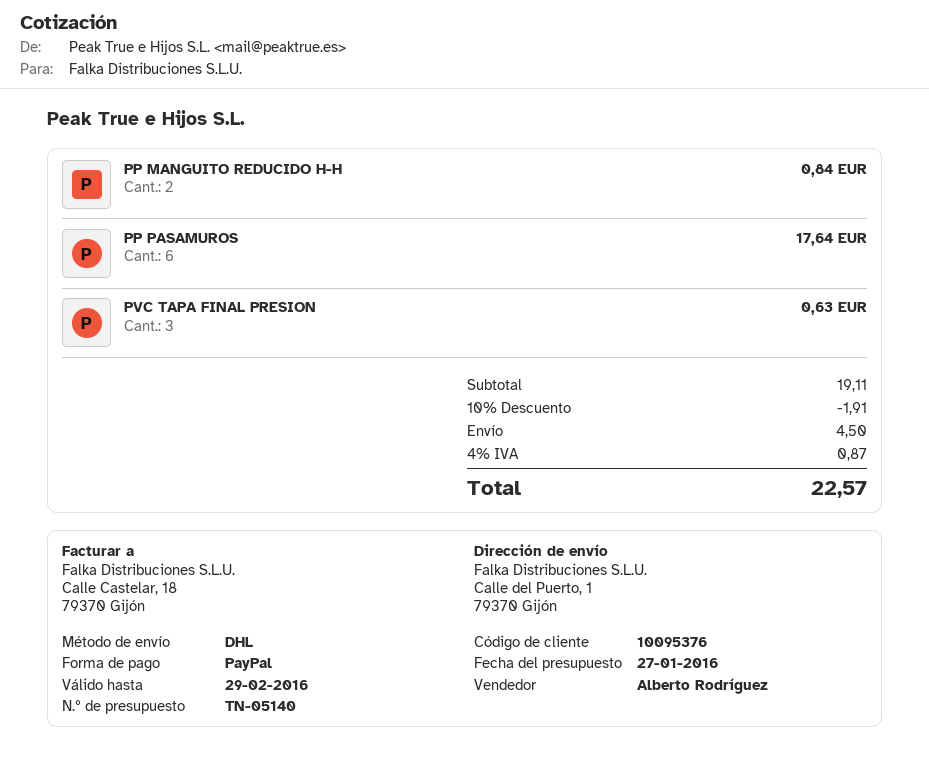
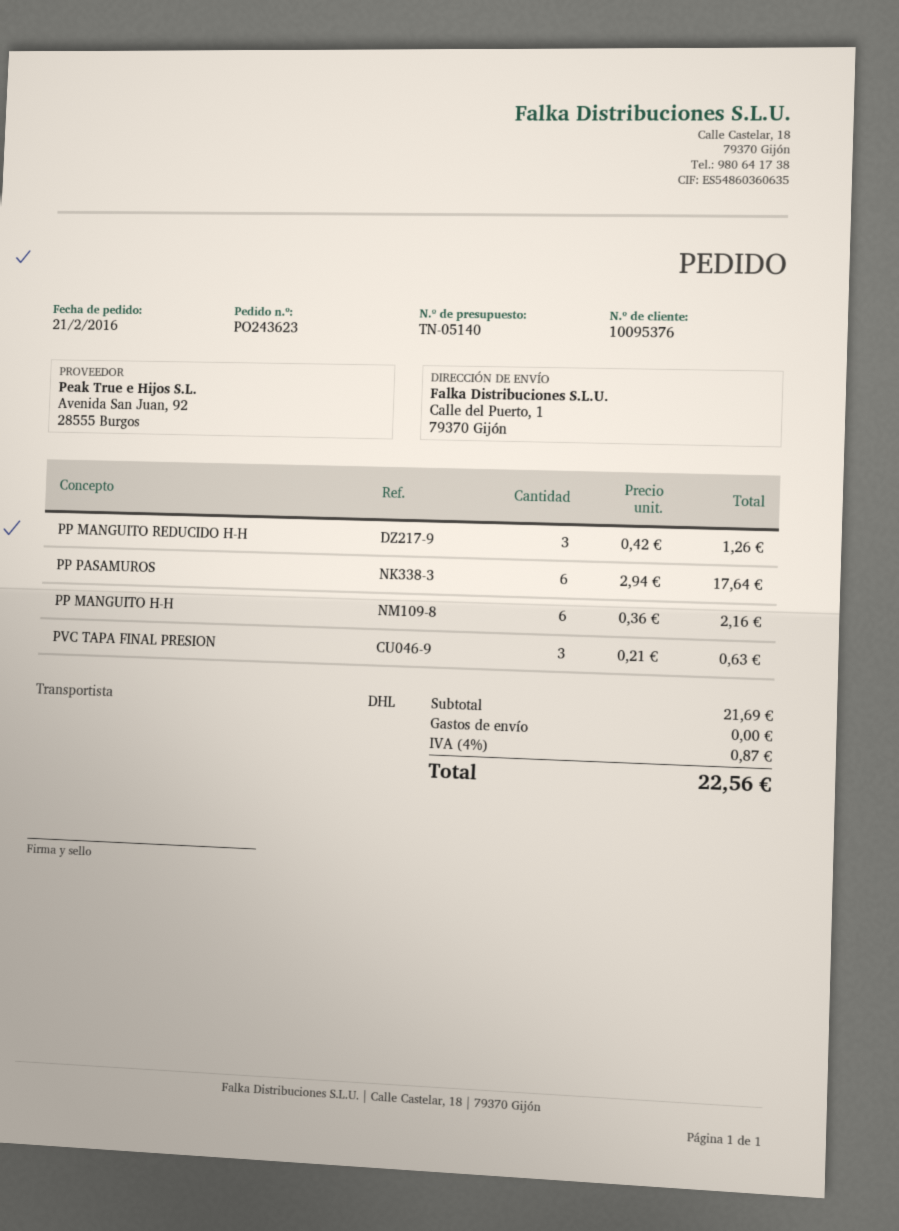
PP MANGUITO REDUCIDO H-H: 2 for 0.84 -> 3 for 1.26
PP MANGUITO H-H: none -> 6 for 2.16
subtotal: 19.11 -> 21.69
discount: 10% = 1.91 -> none
shipping: 4.50 -> 0.00
total: 22.57 -> 22.56

